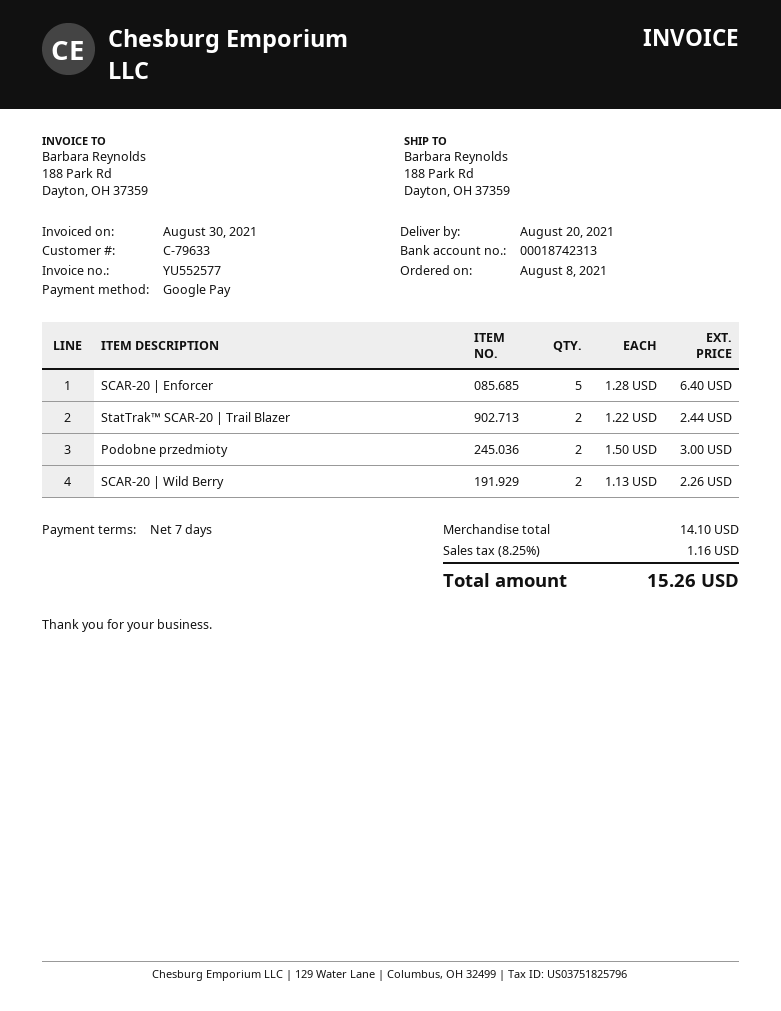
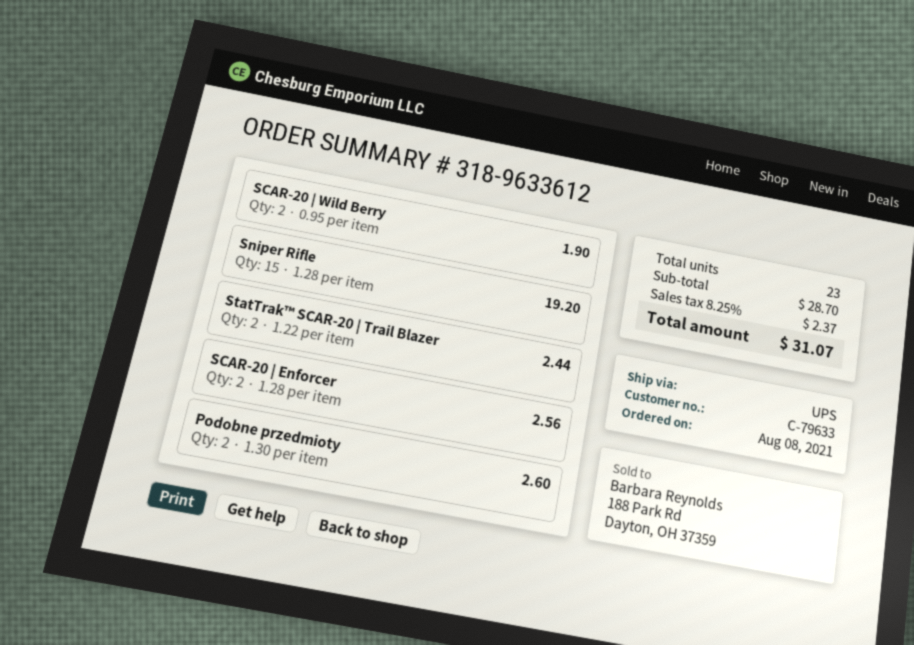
SCAR-20 | Enforcer: 5 x 1.28 = 6.40 -> 2 x 1.28 = 2.56
Podobne przedmioty: 2 x 1.50 = 3.00 -> 2 x 1.30 = 2.60
SCAR-20 | Wild Berry: 2 x 1.13 = 2.26 -> 2 x 0.95 = 1.90
Sniper Rifle: none -> 15 x 1.28 = 19.20
subtotal: 14.10 -> 28.70
tax: 8.25% = 1.16 -> 8.25% = 2.37
total: 15.26 -> 31.07

